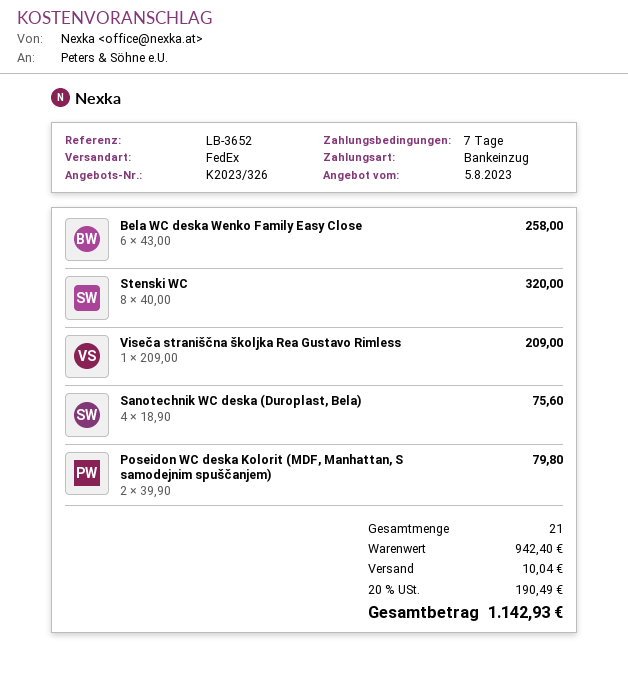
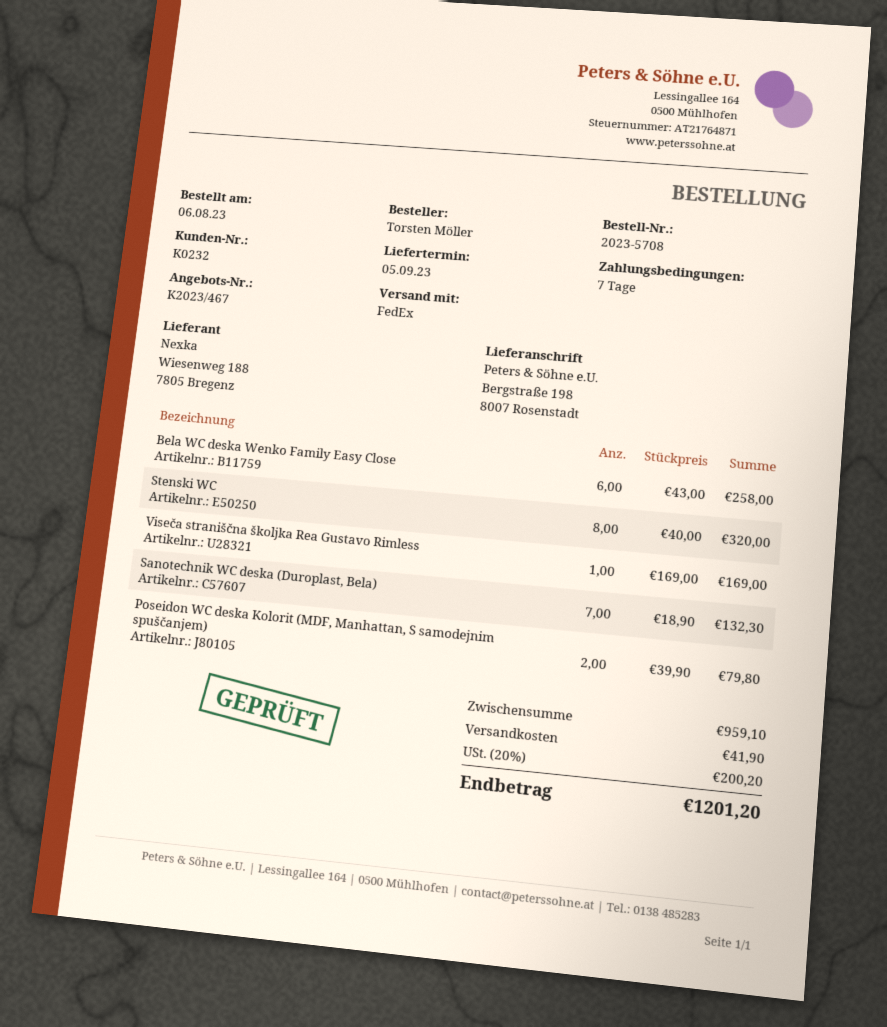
quote number: K2023/326 -> K2023/467
Viseča straniščna školjka Rea Gustavo Rimless: 1 x 209.00 = 209.00 -> 1 x 169.00 = 169.00
Sanotechnik WC deska (Duroplast, Bela): 4 x 18.90 = 75.60 -> 7 x 18.90 = 132.30
subtotal: 942.40 -> 959.10
shipping: 10.04 -> 41.90
tax: 20% = 190.49 -> 20% = 200.20
total: 1142.93 -> 1201.20

